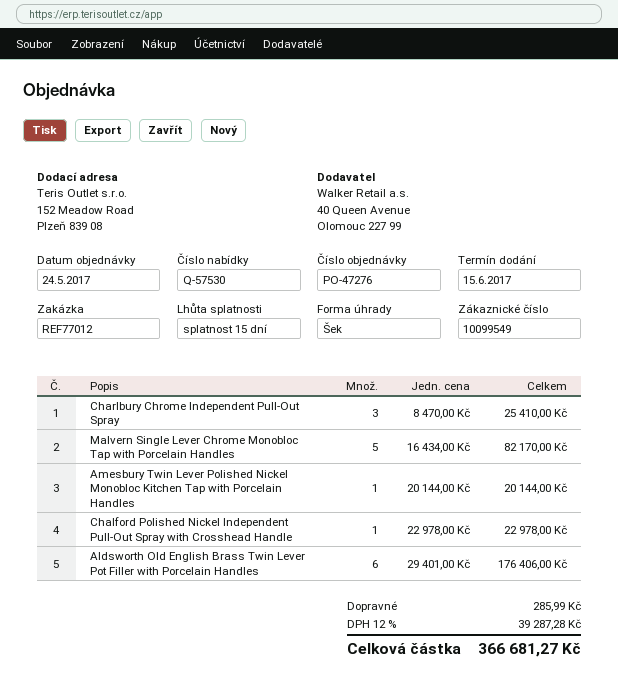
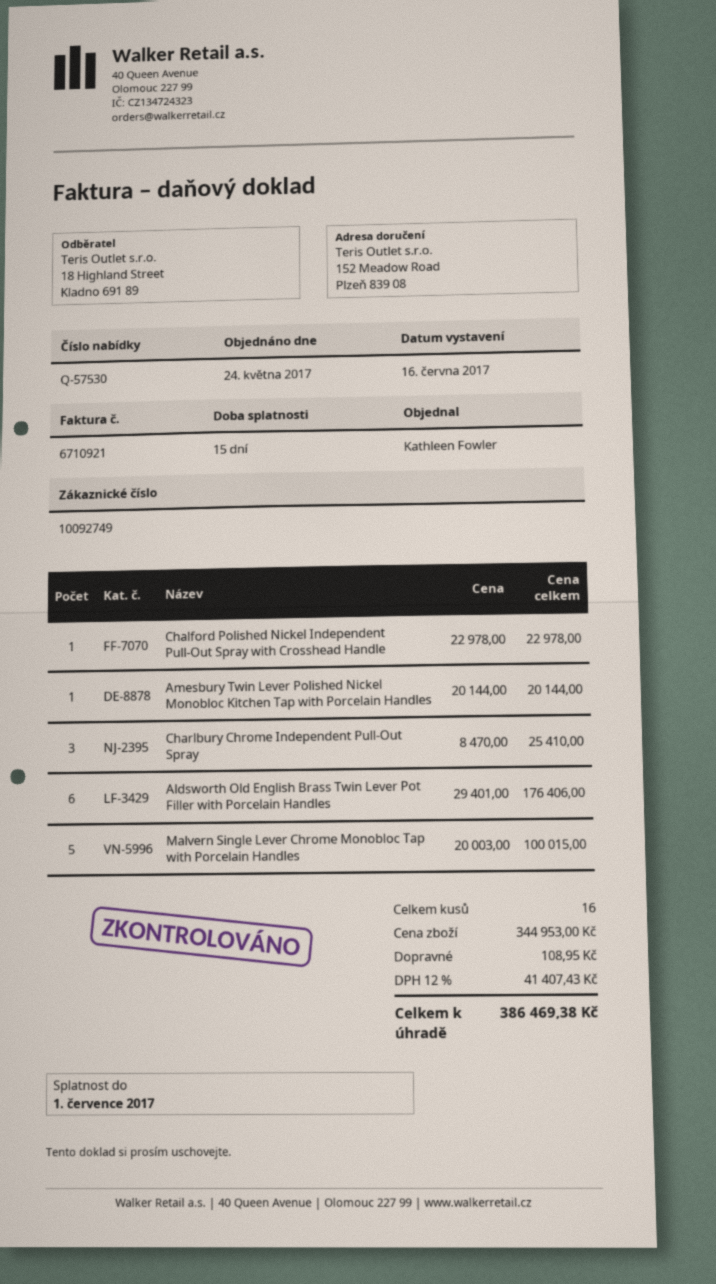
customer number: 10099549 -> 10092749
Malvern Single Lever Chrome Monobloc Tap with Porcelain Handles: 5 x 16434.00 = 82170.00 -> 5 x 20003.00 = 100015.00
shipping: 285.99 -> 108.95
tax: 12% = 39287.28 -> 12% = 41407.43
total: 366681.27 -> 386469.38

